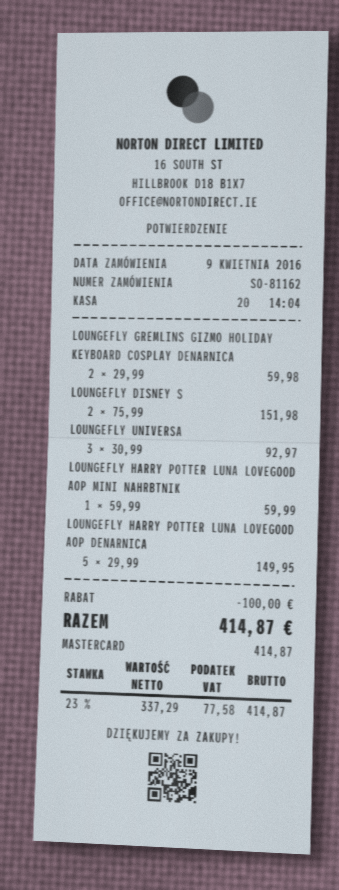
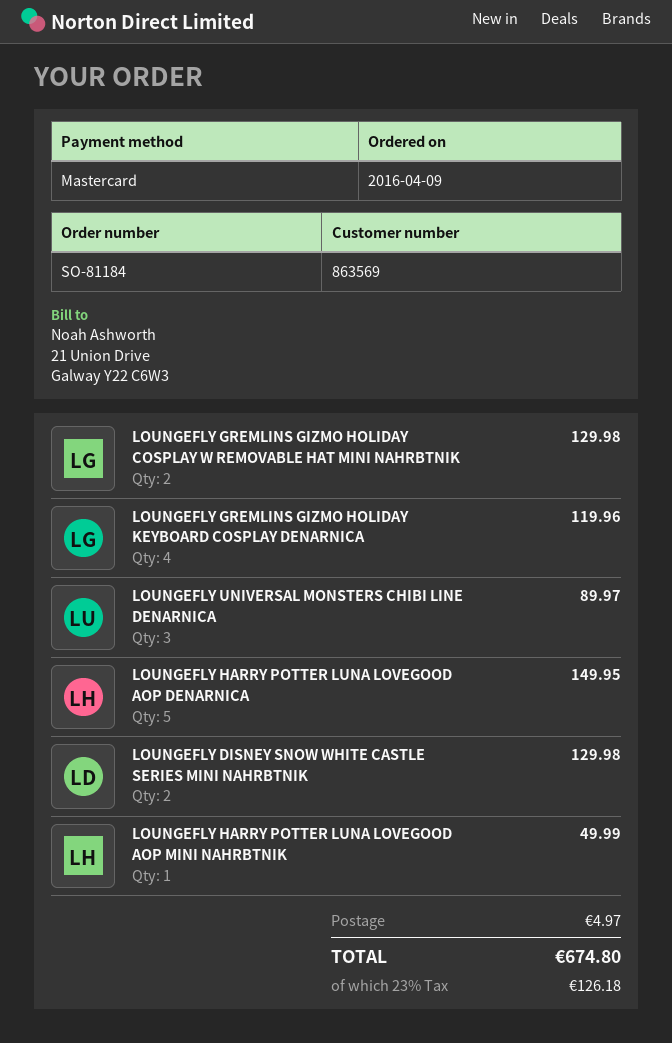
order number: SO-81162 -> SO-81184
LOUNGEFLY GREMLINS GIZMO HOLIDAY KEYBOARD COSPLAY DENARNICA: 2 for 59.98 -> 4 for 119.96
LOUNGEFLY DISNEY S: 2 for 151.98 -> 2 for 129.98
LOUNGEFLY UNIVERSA: 3 for 92.97 -> 3 for 89.97
LOUNGEFLY HARRY POTTER LUNA LOVEGOOD AOP MINI NAHRBTNIK: 1 for 59.99 -> 1 for 49.99
LOUNGEFLY GREMLINS GIZMO HOLIDAY COSPLAY W REMOVABLE HAT MINI NAHRBTNIK: none -> 2 for 129.98
discount: 100.00 -> none
shipping: none -> 4.97
tax: 23% = 77.58 -> 23% = 126.18
total: 414.87 -> 674.80

